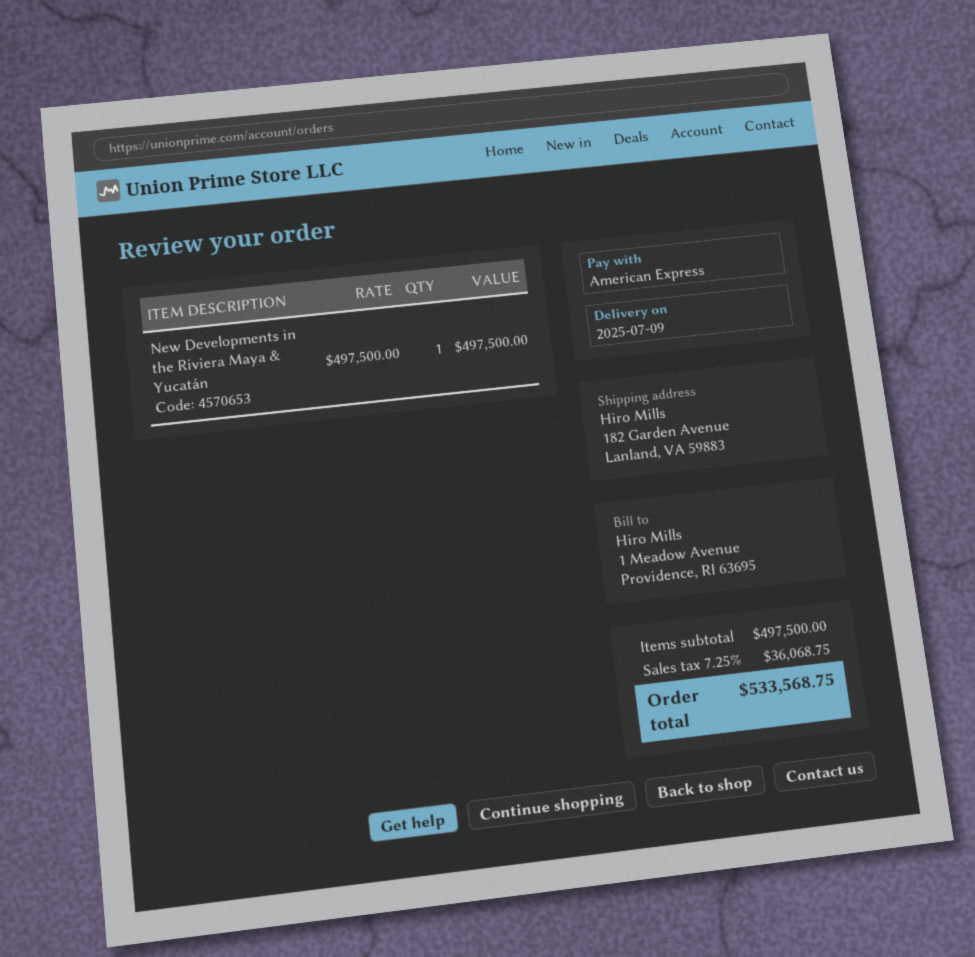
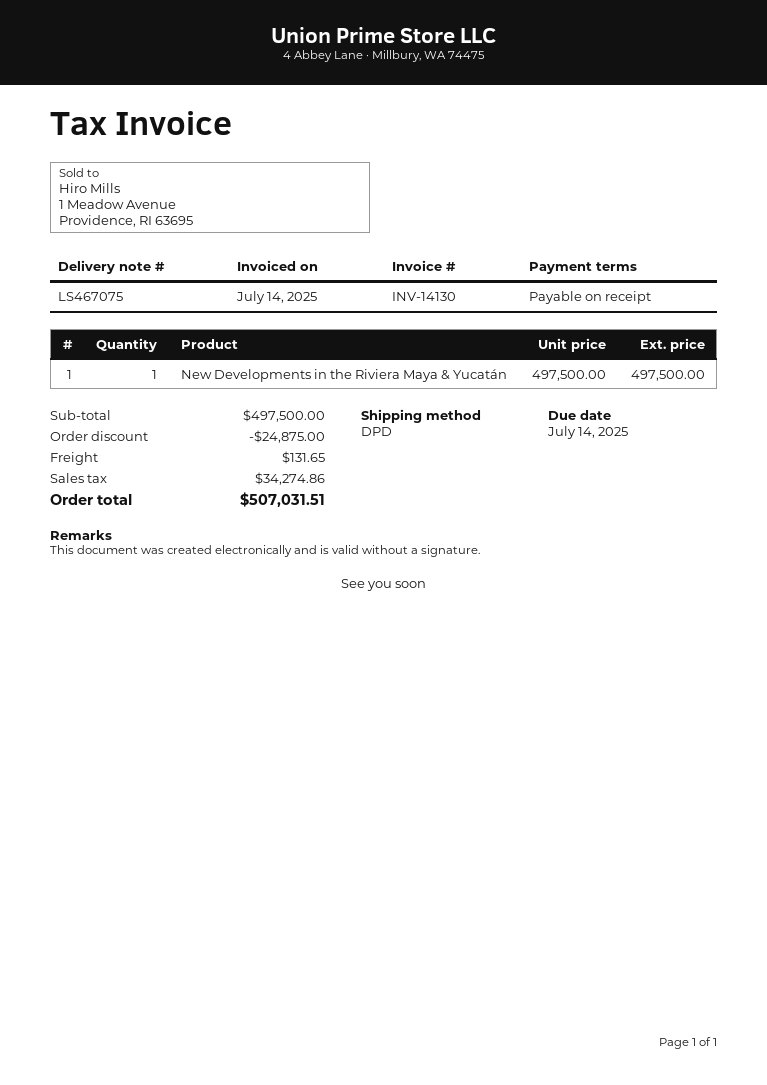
discount: none -> 24875.00
shipping: none -> 131.65
tax: 36068.75 -> 34274.86
total: 533568.75 -> 507031.51

